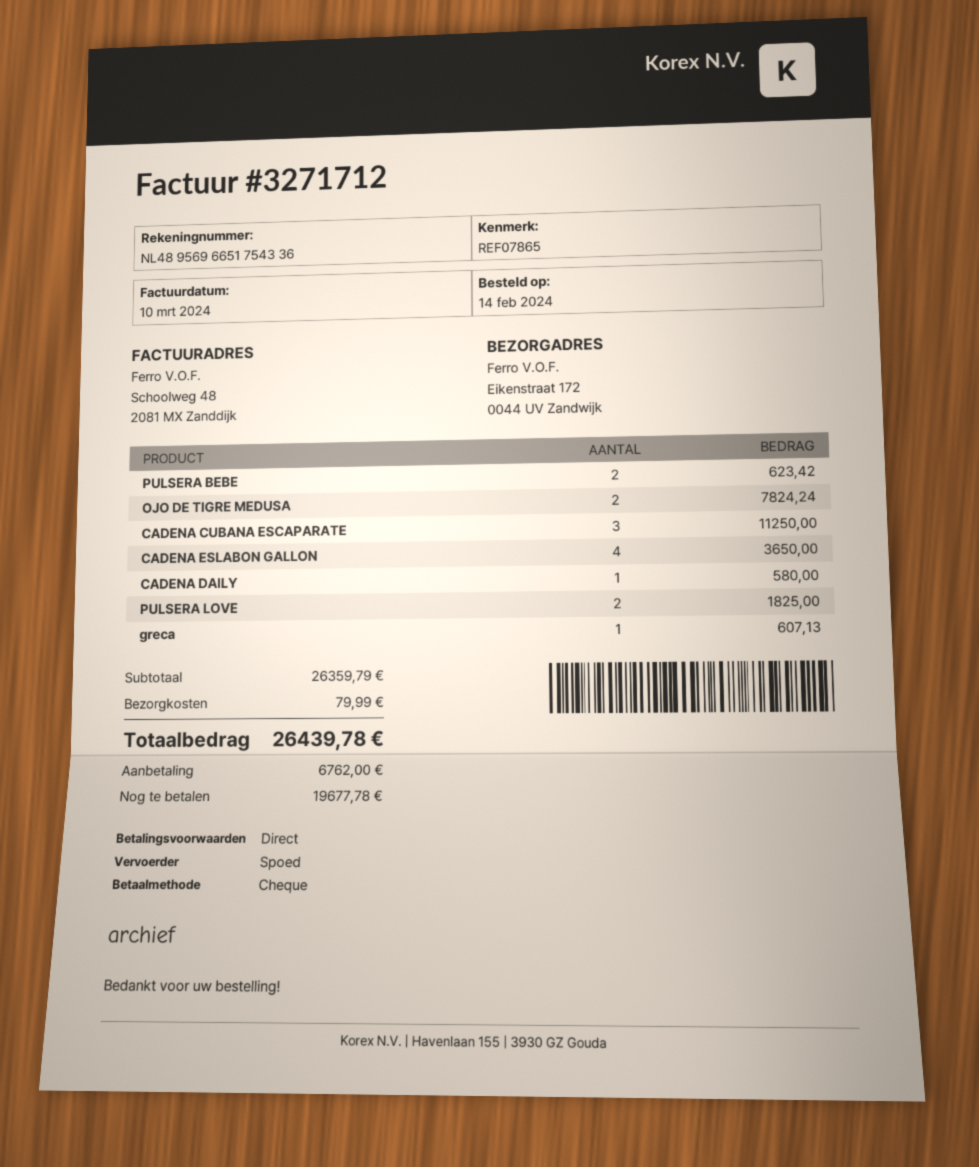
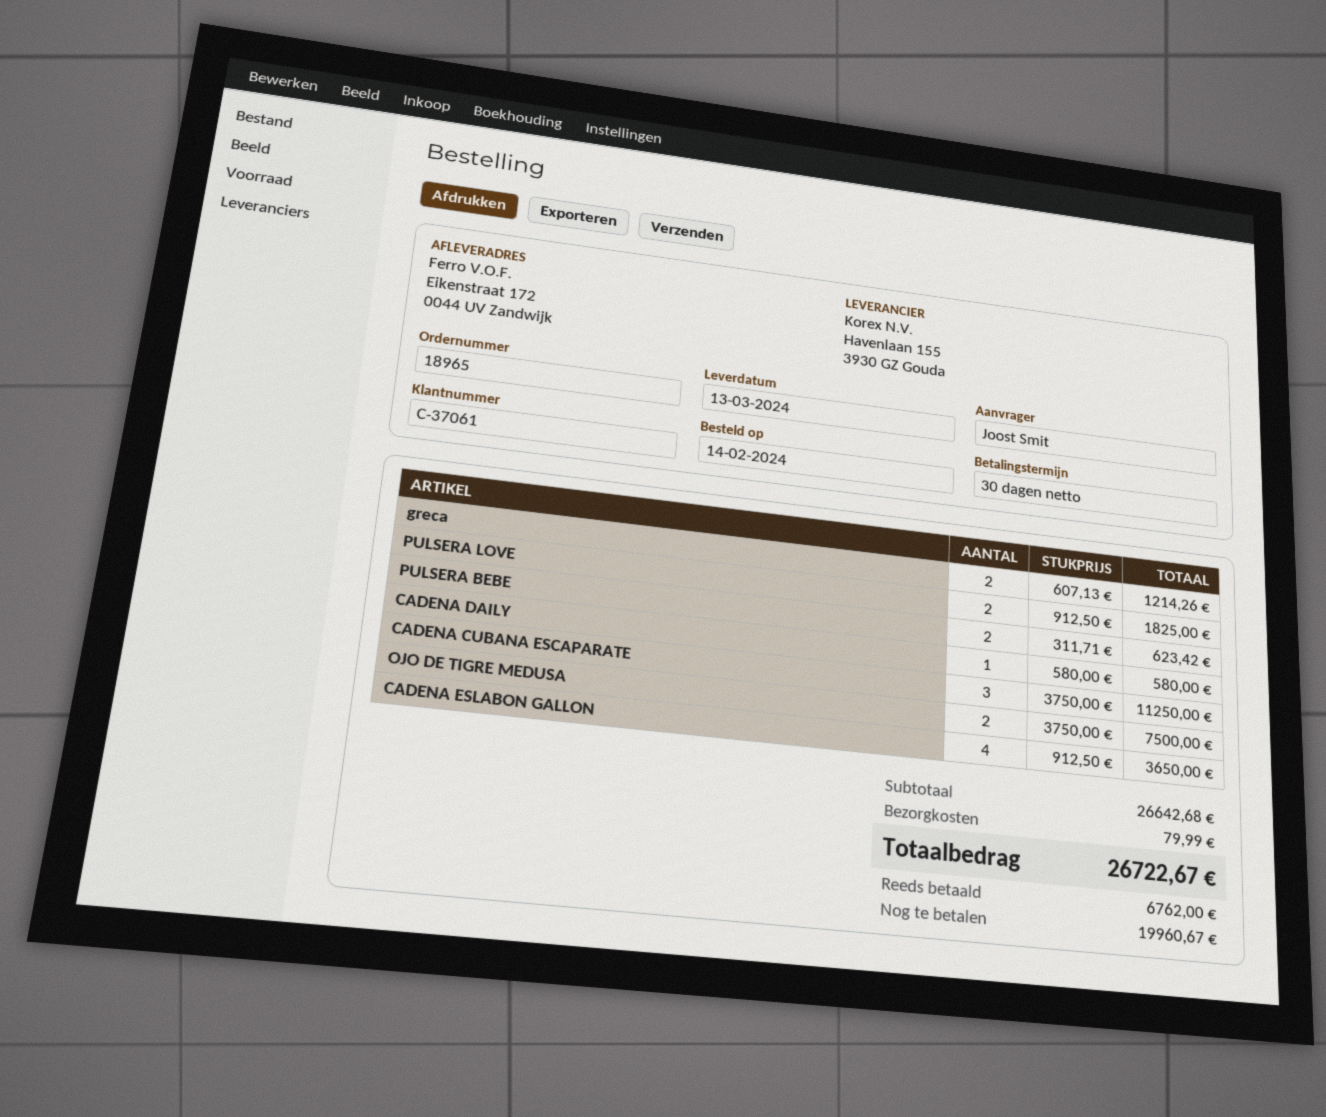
payment terms: on receipt -> 30 days
OJO DE TIGRE MEDUSA: 2 for 7824.24 -> 2 for 7500.00
greca: 1 for 607.13 -> 2 for 1214.26
subtotal: 26359.79 -> 26642.68
total: 26439.78 -> 26722.67
balance: 19677.78 -> 19960.67

